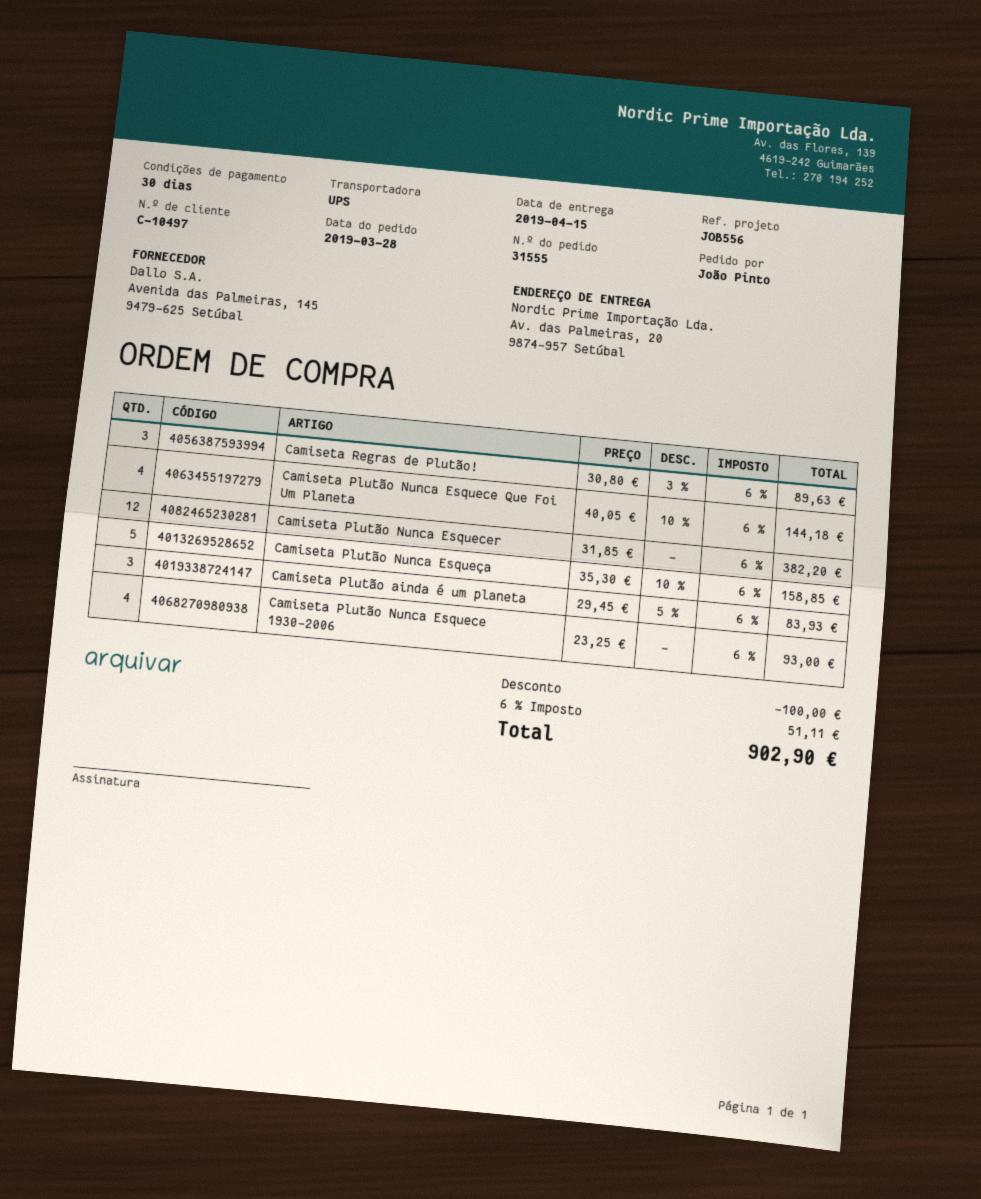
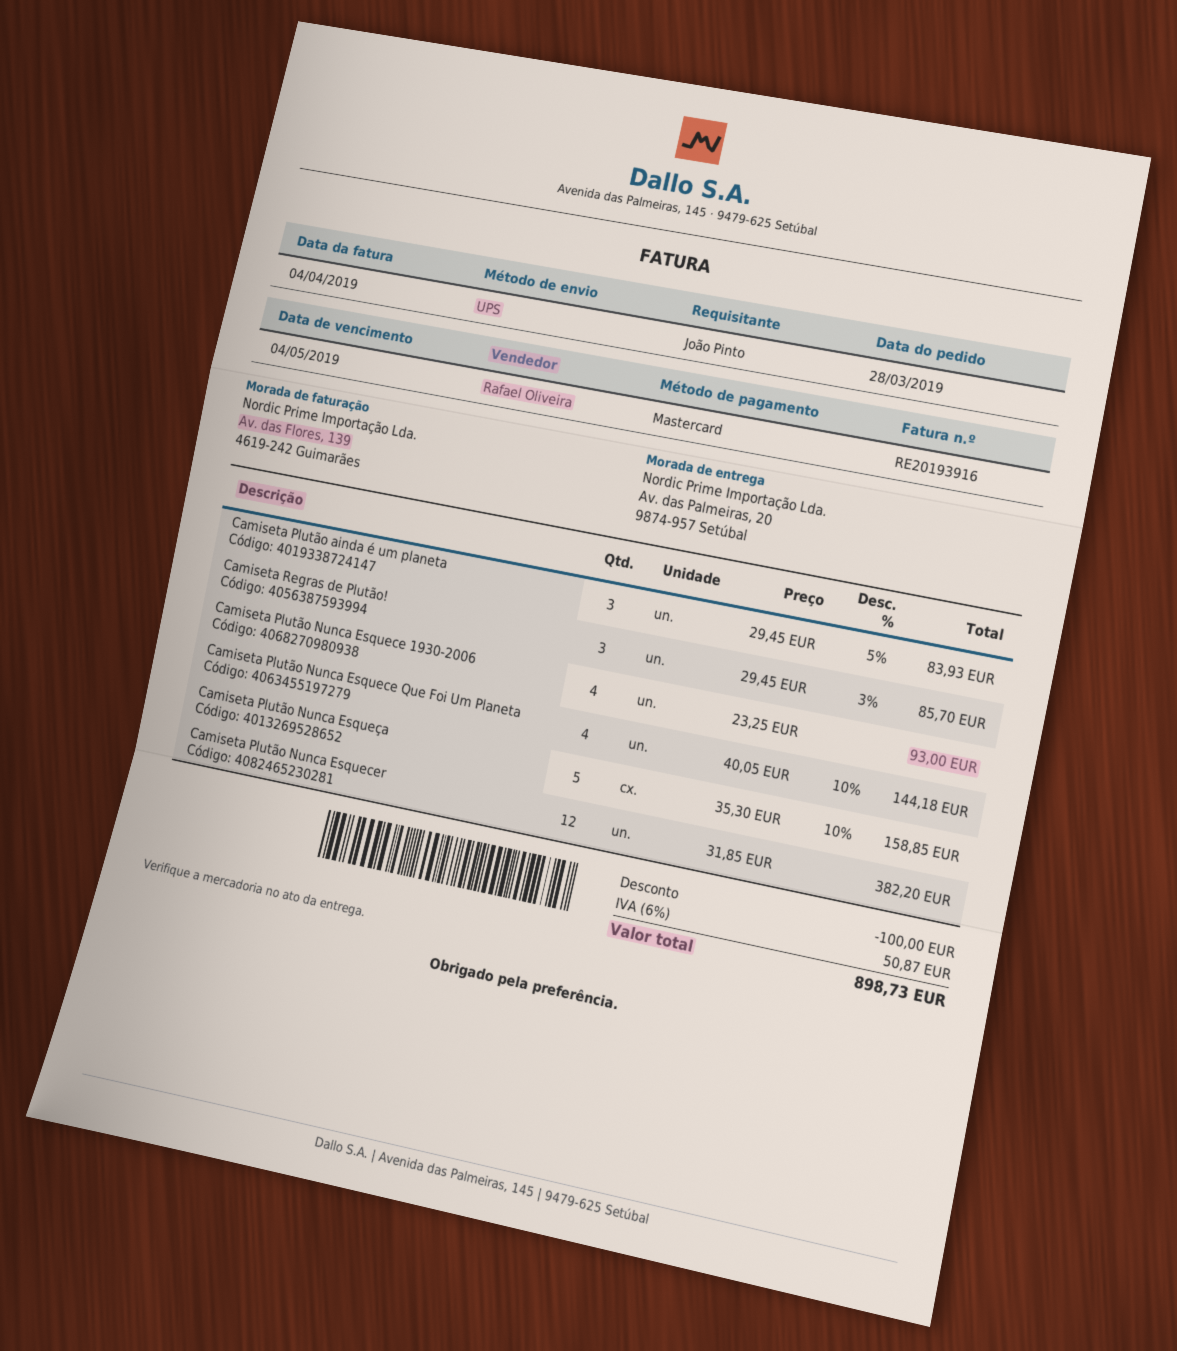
Camiseta Regras de Plutão!: 3 x 30.80 - 3% = 89.63 -> 3 x 29.45 - 3% = 85.70
tax: 6% = 51.11 -> 6% = 50.87
total: 902.90 -> 898.73

